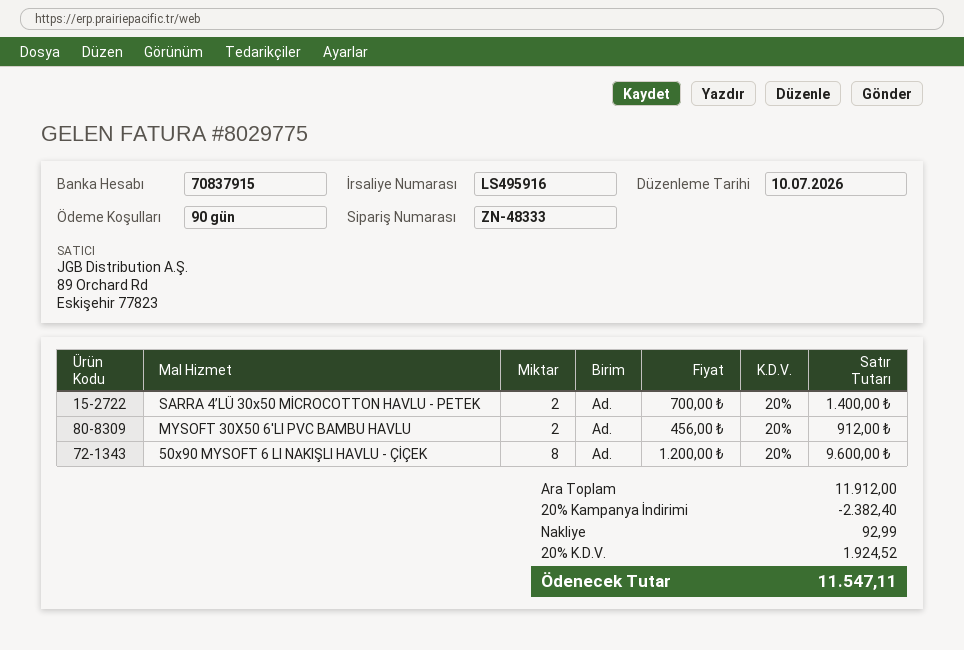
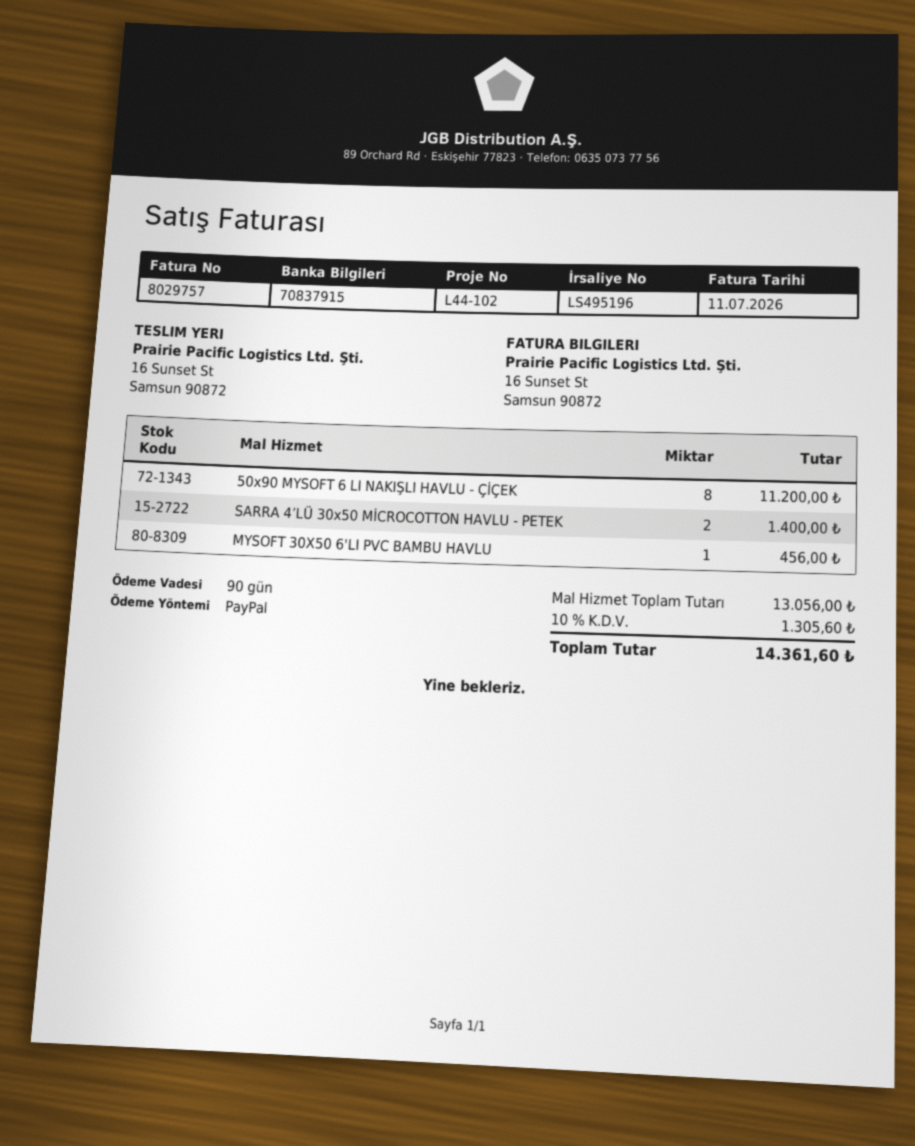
delivery note number: LS495916 -> LS495196
invoice number: 8029775 -> 8029757
invoice date: 2026-07-10 -> 2026-07-11
MYSOFT 30X50 6'LI PVC BAMBU HAVLU: 2 for 912.00 -> 1 for 456.00
50x90 MYSOFT 6 LI NAKIŞLI HAVLU - ÇİÇEK: 8 for 9600.00 -> 8 for 11200.00
subtotal: 11912.00 -> 13056.00
discount: 20% = 2382.40 -> none
shipping: 92.99 -> none
tax: 20% = 1924.52 -> 10% = 1305.60
total: 11547.11 -> 14361.60

